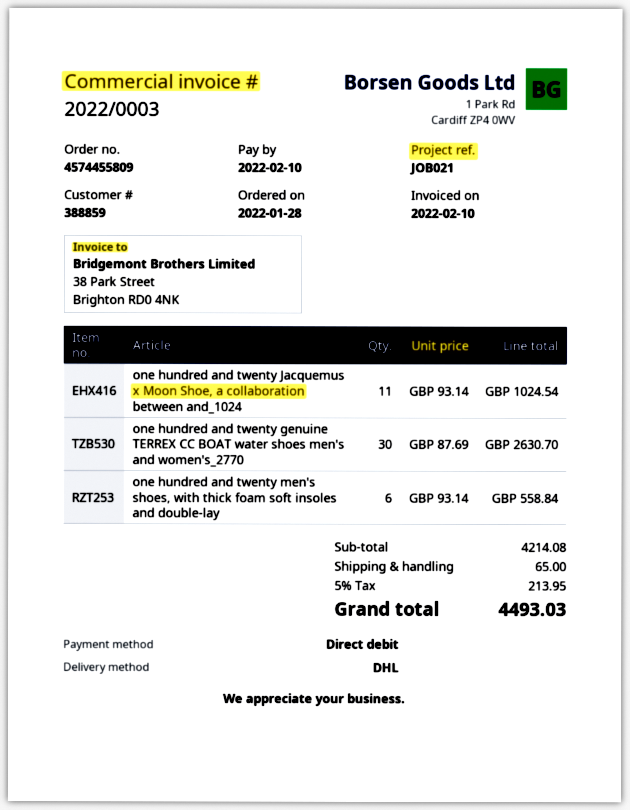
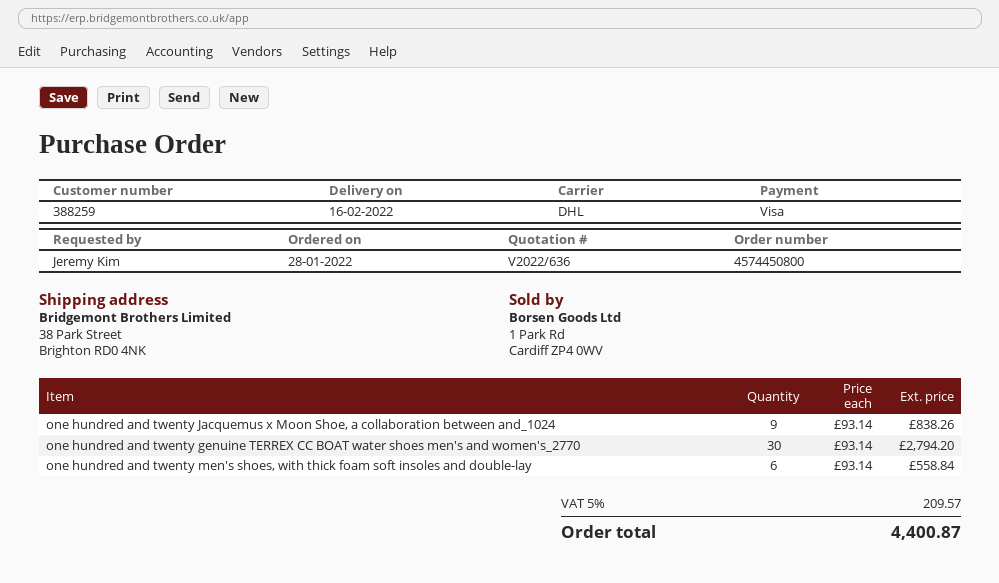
order number: 4574455809 -> 4574450800
customer number: 388859 -> 388259
payment method: direct debit -> Visa
one hundred and twenty Jacquemus x Moon Shoe, a collaboration between and_1024: 11 x 93.14 = 1024.54 -> 9 x 93.14 = 838.26
one hundred and twenty genuine TERREX CC BOAT water shoes men's and women's_2770: 30 x 87.69 = 2630.70 -> 30 x 93.14 = 2794.20
shipping: 65.00 -> none
tax: 5% = 213.95 -> 5% = 209.57
total: 4493.03 -> 4400.87

